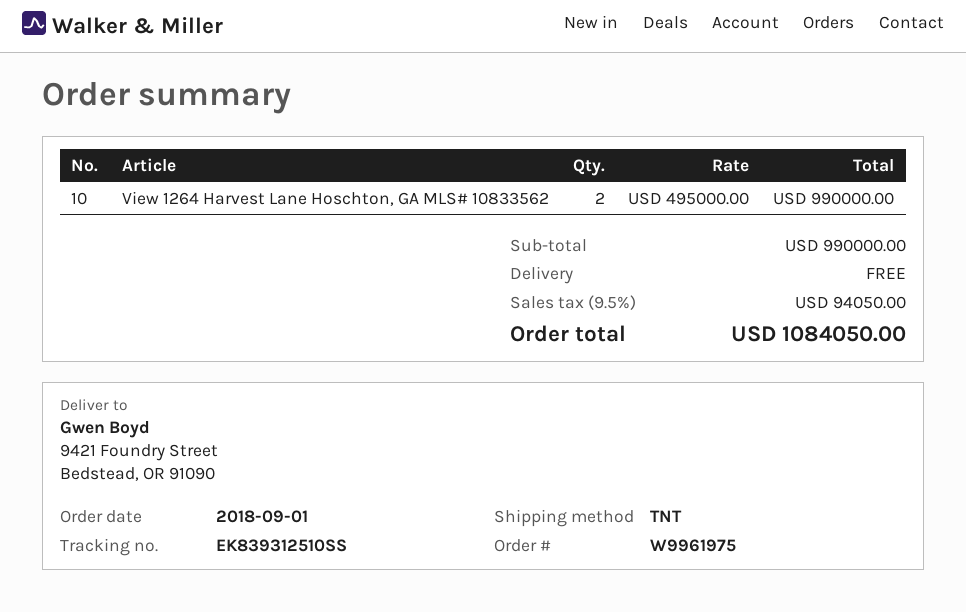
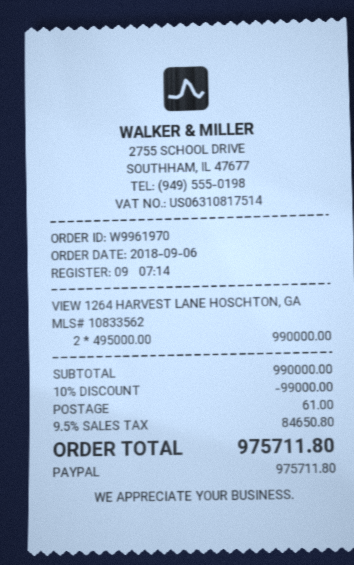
order number: W9961975 -> W9961970
order date: 2018-09-01 -> 2018-09-06
discount: none -> 10% = 99000.00
shipping: 0.00 -> 61.00
tax: 9.5% = 94050.00 -> 9.5% = 84650.80
total: 1084050.00 -> 975711.80

